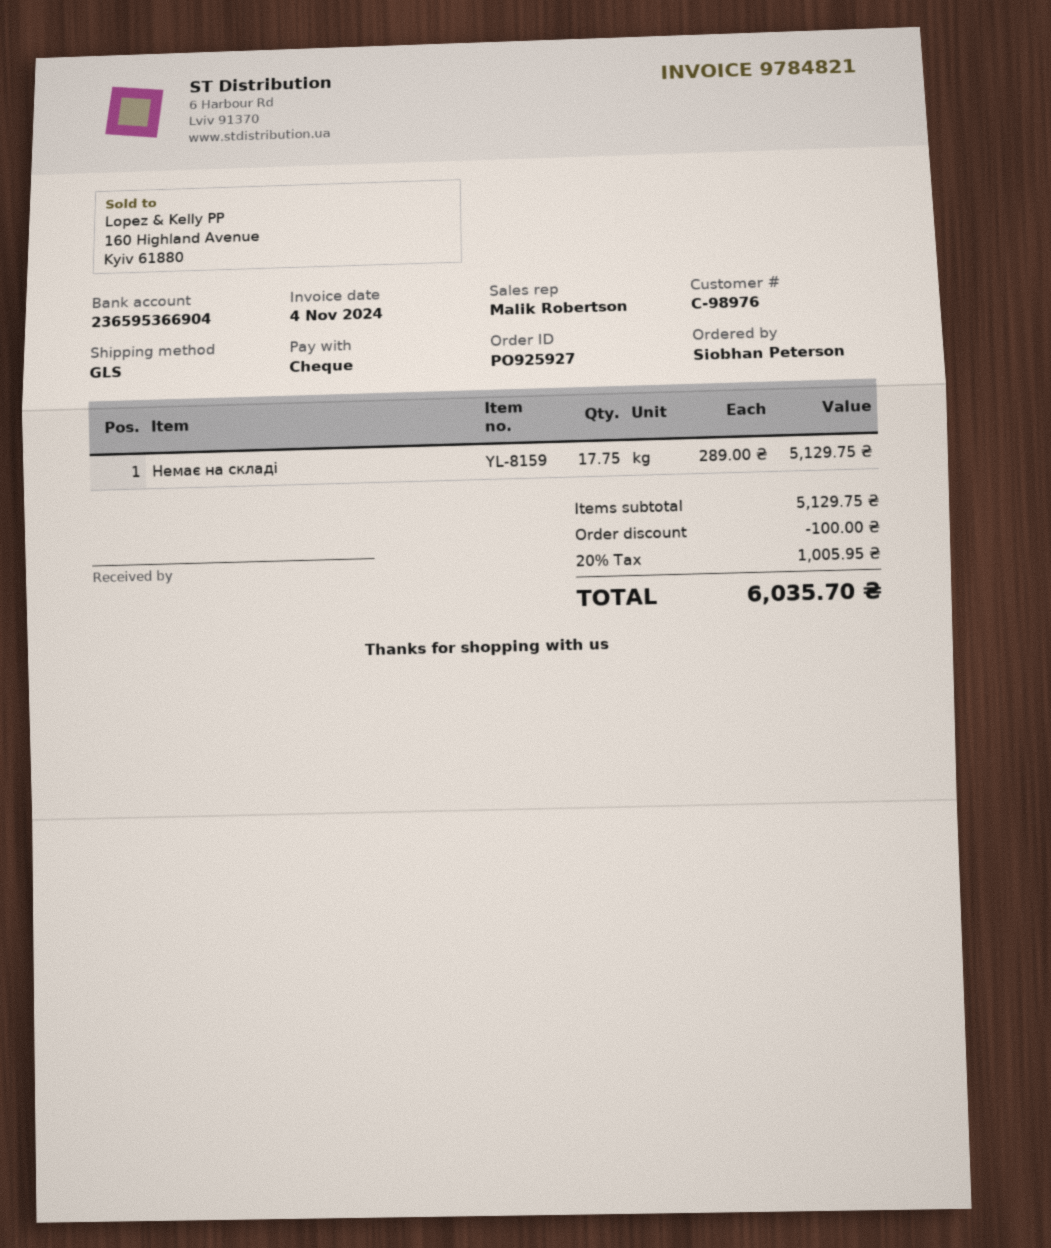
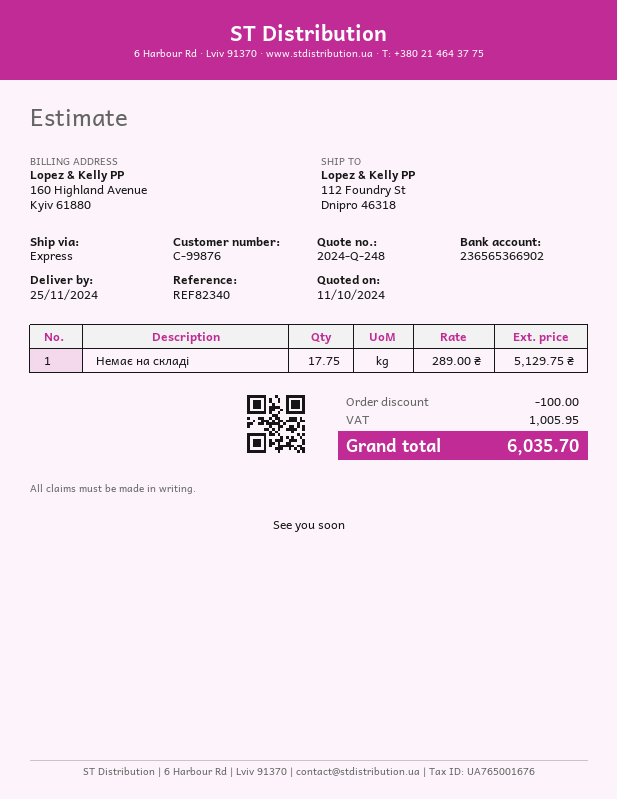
customer number: C-98976 -> C-99876
bank account: 236595366904 -> 236565366902
shipping method: GLS -> express

